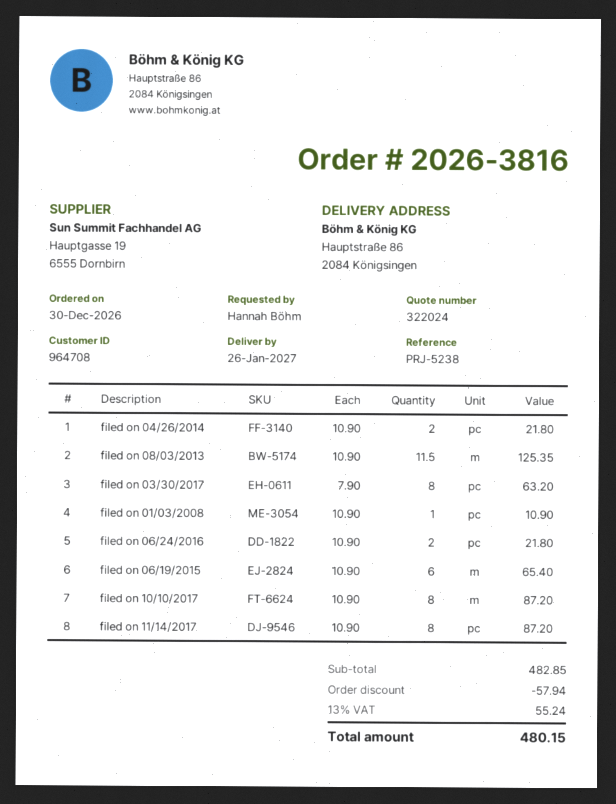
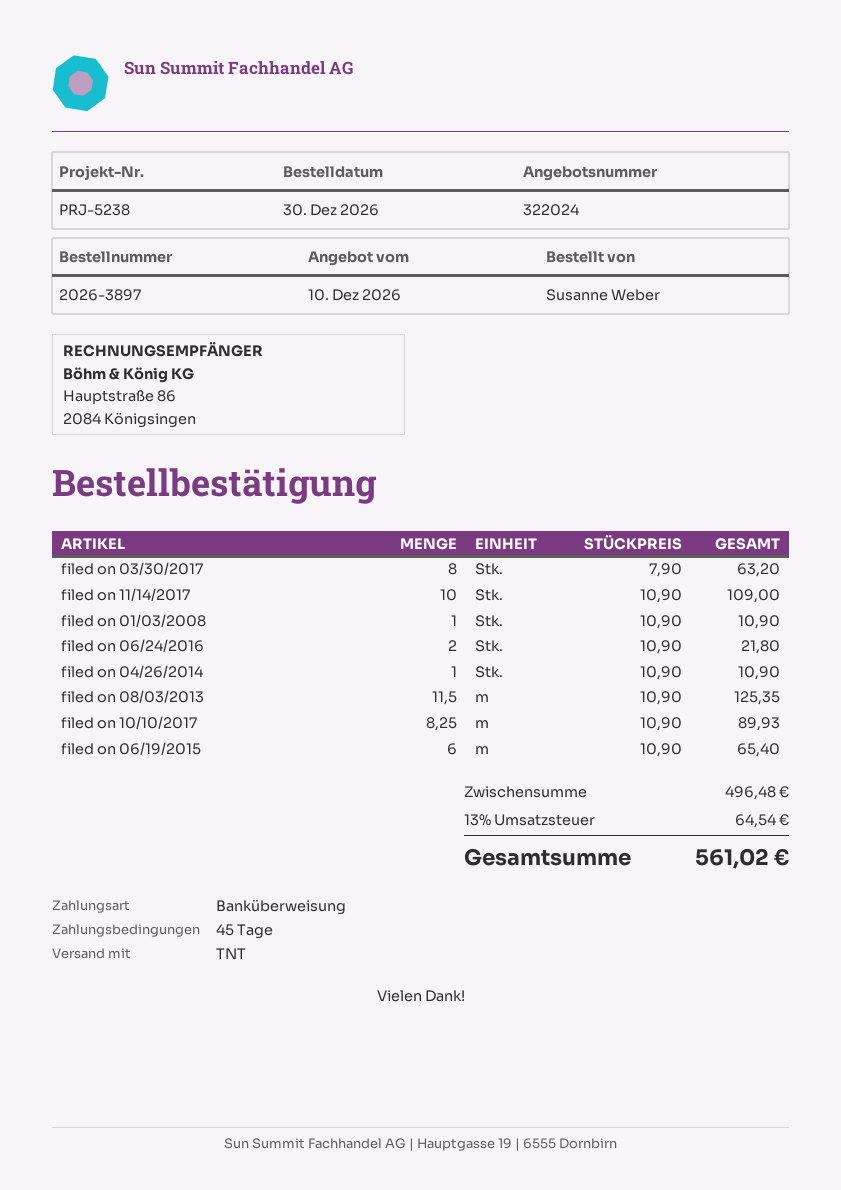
order number: 2026-3816 -> 2026-3897
ordered by: Hannah Böhm -> Susanne Weber
filed on 04/26/2014: 2 x 10.90 = 21.80 -> 1 x 10.90 = 10.90
filed on 10/10/2017: 8 x 10.90 = 87.20 -> 8.25 x 10.90 = 89.93
filed on 11/14/2017: 8 x 10.90 = 87.20 -> 10 x 10.90 = 109.00
subtotal: 482.85 -> 496.48
discount: 57.94 -> none
tax: 13% = 55.24 -> 13% = 64.54
total: 480.15 -> 561.02

